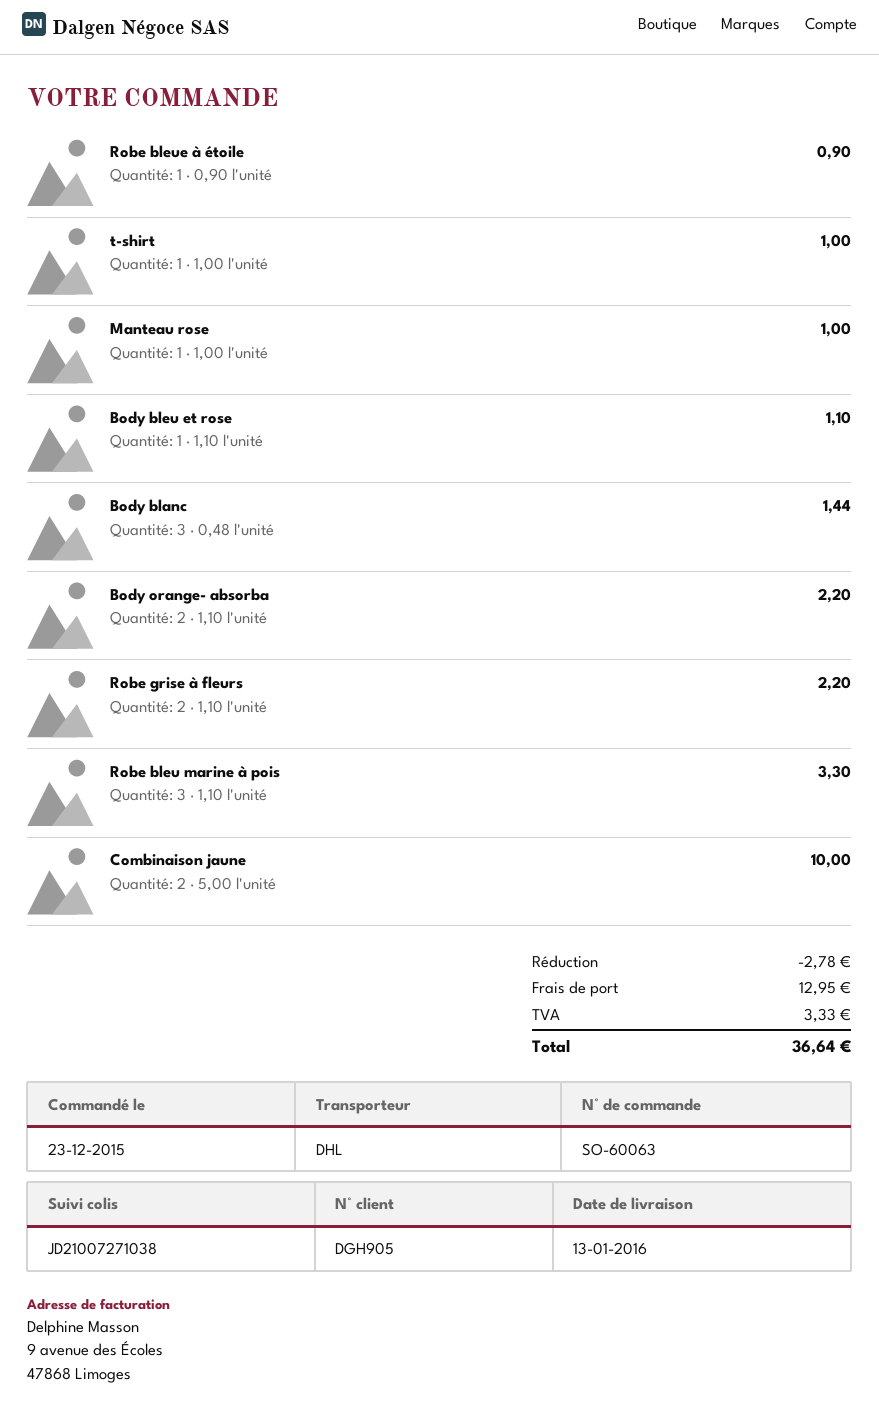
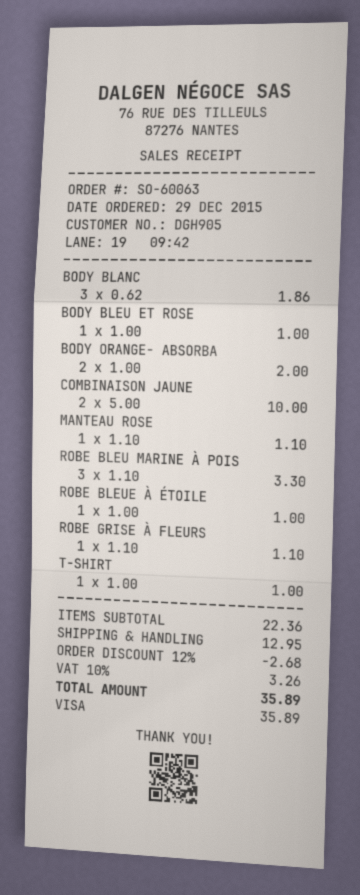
order date: 2015-12-23 -> 2015-12-29
Robe bleue à étoile: 1 x 0.90 = 0.90 -> 1 x 1.00 = 1.00
Manteau rose: 1 x 1.00 = 1.00 -> 1 x 1.10 = 1.10
Body bleu et rose: 1 x 1.10 = 1.10 -> 1 x 1.00 = 1.00
Body blanc: 3 x 0.48 = 1.44 -> 3 x 0.62 = 1.86
Body orange- absorba: 2 x 1.10 = 2.20 -> 2 x 1.00 = 2.00
Robe grise à fleurs: 2 x 1.10 = 2.20 -> 1 x 1.10 = 1.10
discount: 2.78 -> 2.68
tax: 3.33 -> 3.26
total: 36.64 -> 35.89

